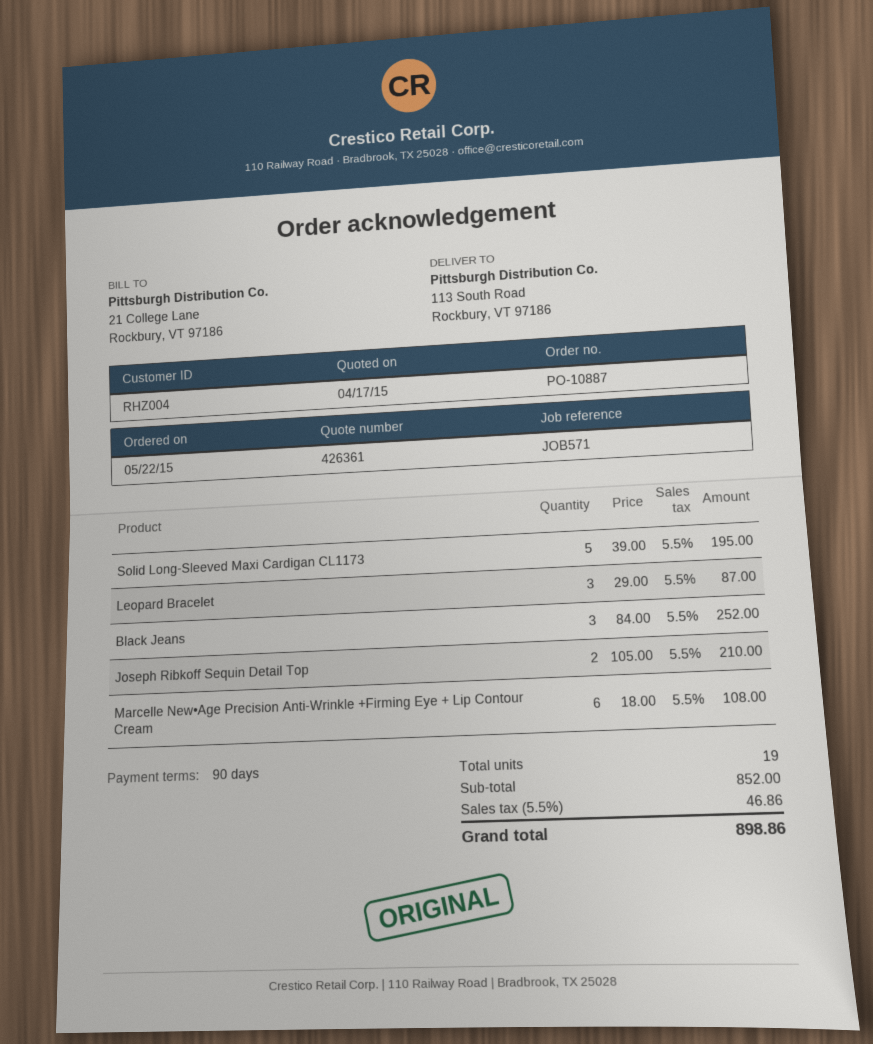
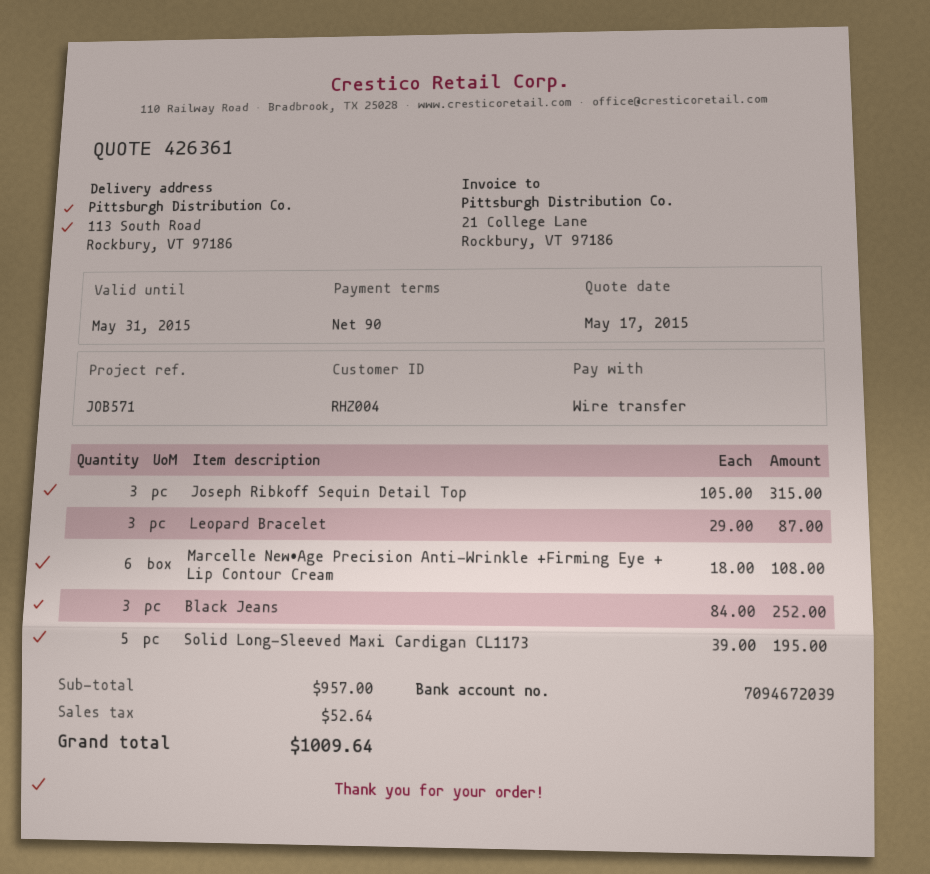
quote date: 2015-04-17 -> 2015-05-17
Joseph Ribkoff Sequin Detail Top: 2 x 105.00 = 210.00 -> 3 x 105.00 = 315.00
subtotal: 852.00 -> 957.00
tax: 46.86 -> 52.64
total: 898.86 -> 1009.64

